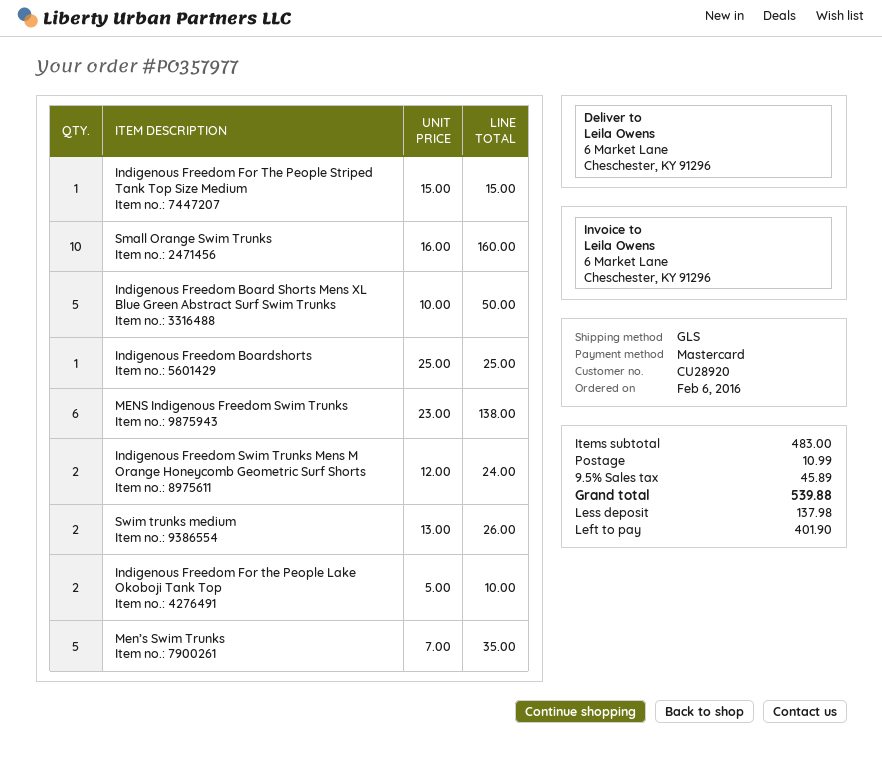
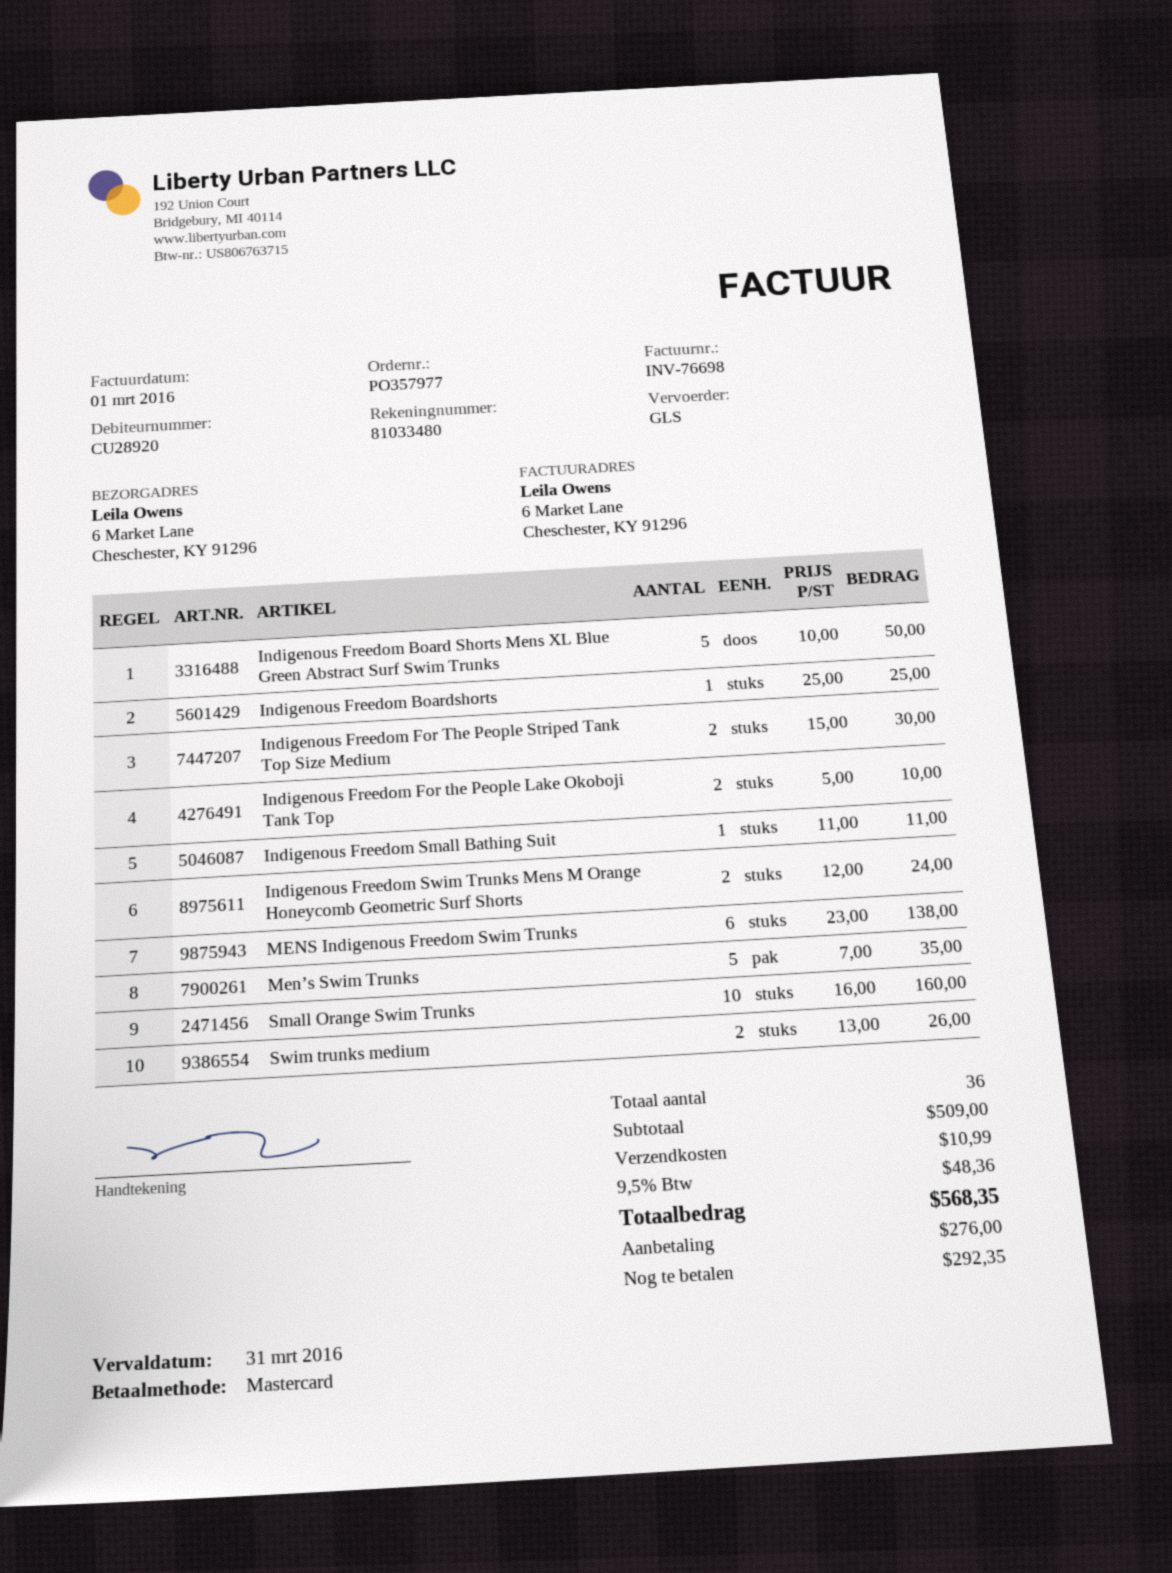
Indigenous Freedom For The People Striped Tank Top Size Medium: 1 x 15.00 = 15.00 -> 2 x 15.00 = 30.00
Indigenous Freedom Small Bathing Suit: none -> 1 x 11.00 = 11.00
subtotal: 483.00 -> 509.00
tax: 9.5% = 45.89 -> 9.5% = 48.36
total: 539.88 -> 568.35
deposit: 137.98 -> 276.00
balance: 401.90 -> 292.35

